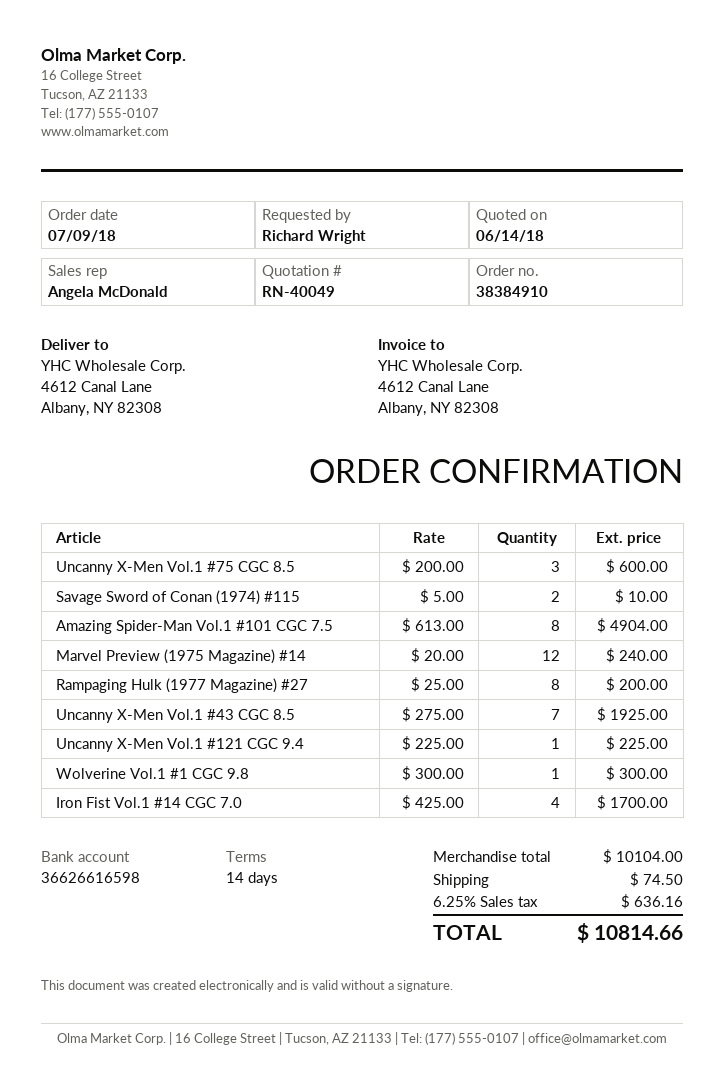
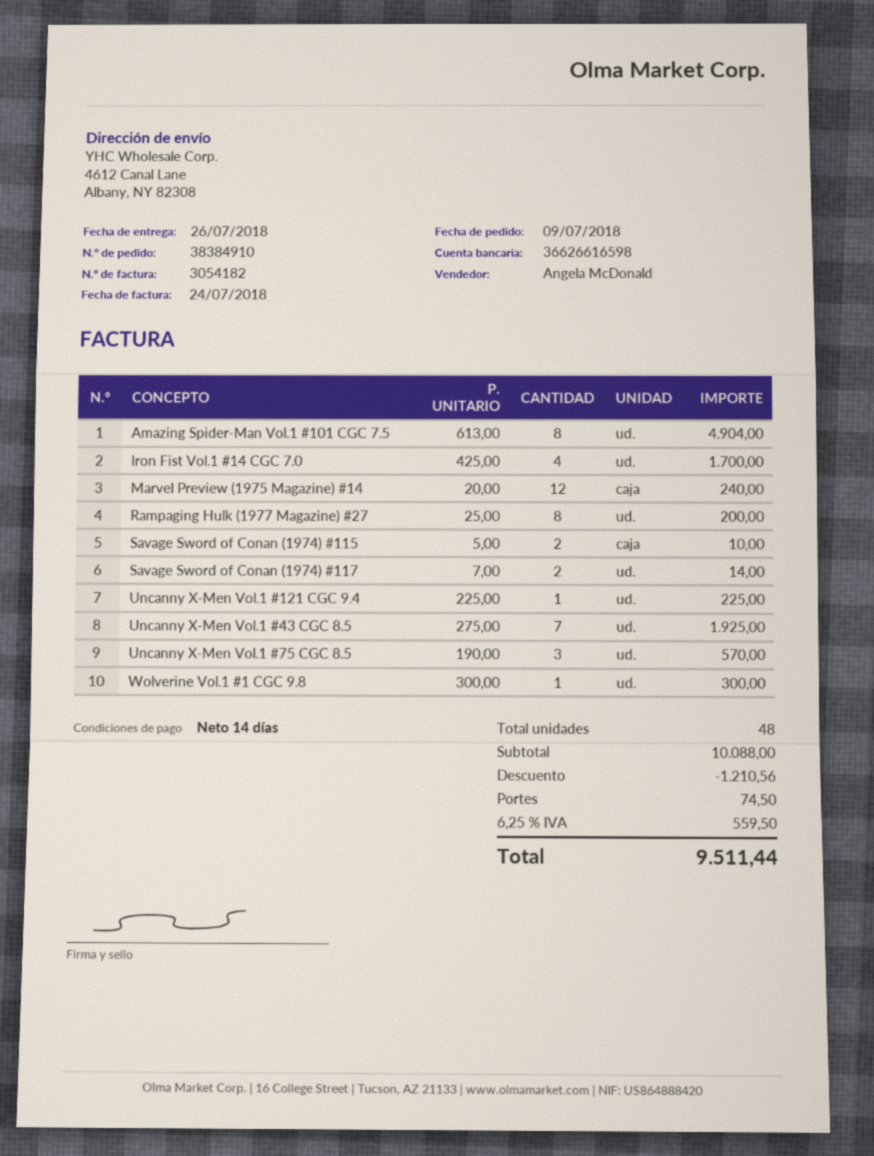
Uncanny X-Men Vol.1 #75 CGC 8.5: 3 x 200.00 = 600.00 -> 3 x 190.00 = 570.00
Savage Sword of Conan (1974) #117: none -> 2 x 7.00 = 14.00
subtotal: 10104.00 -> 10088.00
discount: none -> 1210.56
tax: 6.25% = 636.16 -> 6.25% = 559.50
total: 10814.66 -> 9511.44

